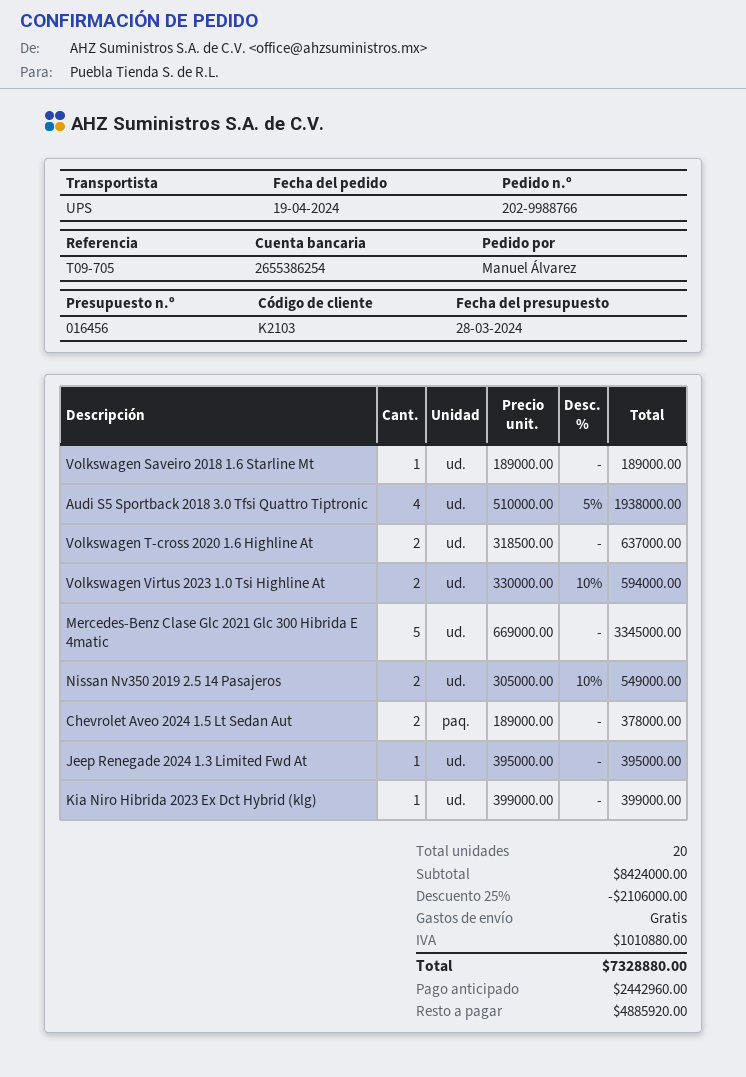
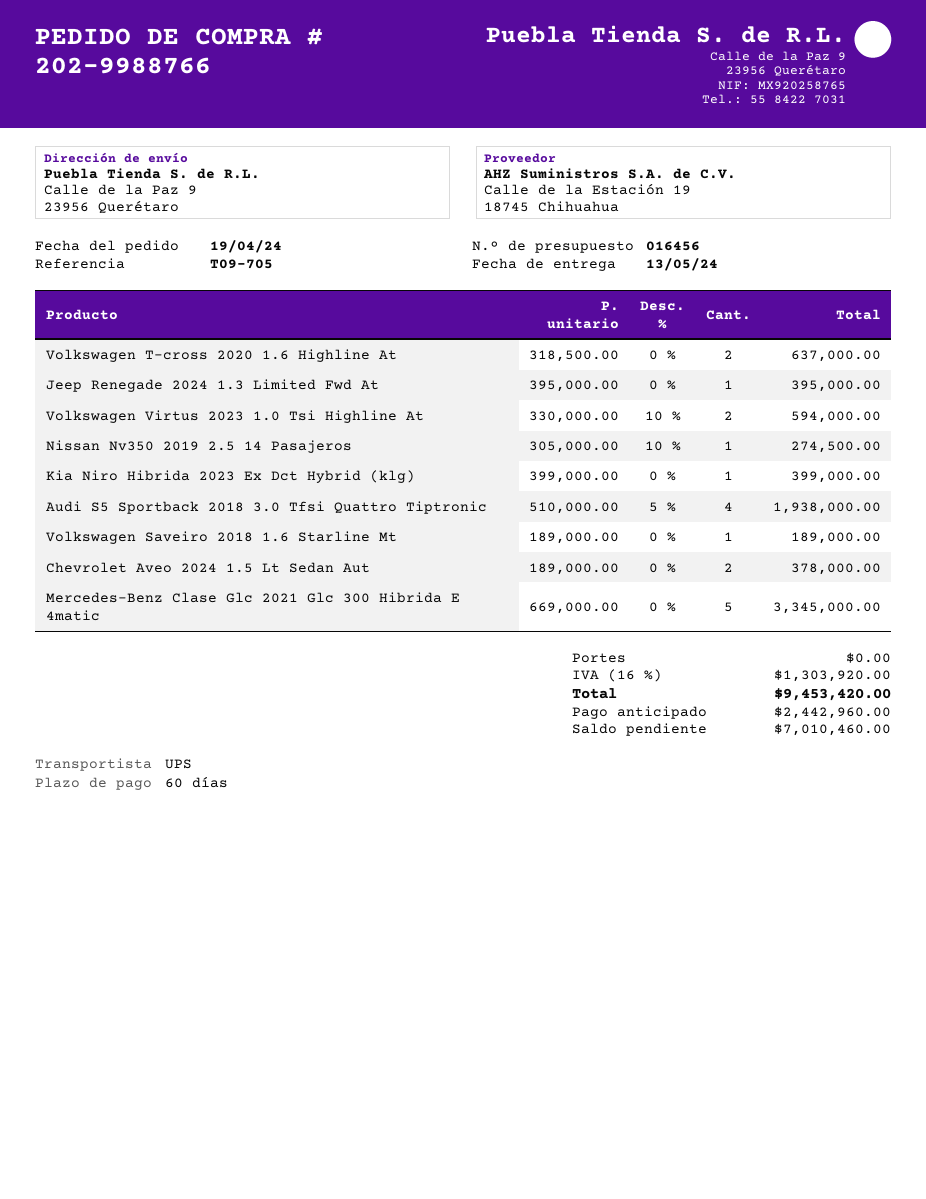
Nissan Nv350 2019 2.5 14 Pasajeros: 2 x 305000.00 - 10% = 549000.00 -> 1 x 305000.00 - 10% = 274500.00
discount: 25% = 2106000.00 -> none
tax: 1010880.00 -> 1303920.00
total: 7328880.00 -> 9453420.00
balance: 4885920.00 -> 7010460.00

